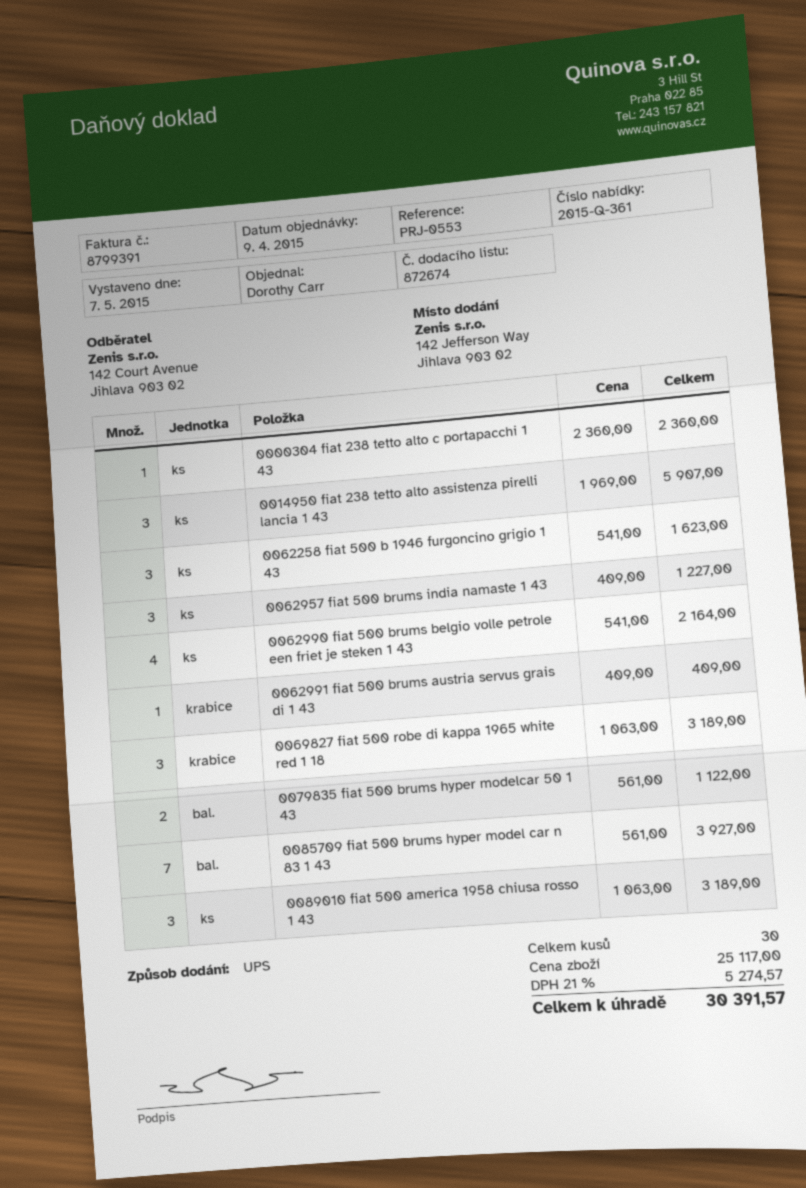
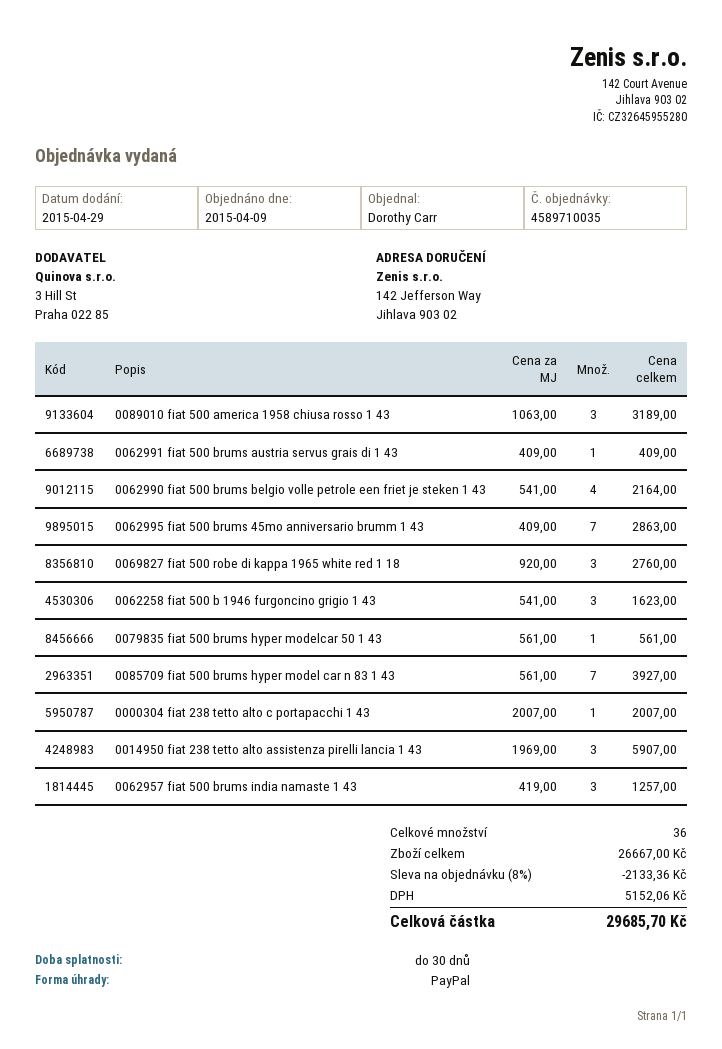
0000304 fiat 238 tetto alto c portapacchi 1 43: 1 x 2360.00 = 2360.00 -> 1 x 2007.00 = 2007.00
0062957 fiat 500 brums india namaste 1 43: 3 x 409.00 = 1227.00 -> 3 x 419.00 = 1257.00
0069827 fiat 500 robe di kappa 1965 white red 1 18: 3 x 1063.00 = 3189.00 -> 3 x 920.00 = 2760.00
0079835 fiat 500 brums hyper modelcar 50 1 43: 2 x 561.00 = 1122.00 -> 1 x 561.00 = 561.00
0062995 fiat 500 brums 45mo anniversario brumm 1 43: none -> 7 x 409.00 = 2863.00
total quantity: 30 -> 36
subtotal: 25117.00 -> 26667.00
discount: none -> 8% = 2133.36
tax: 5274.57 -> 5152.06
total: 30391.57 -> 29685.70

